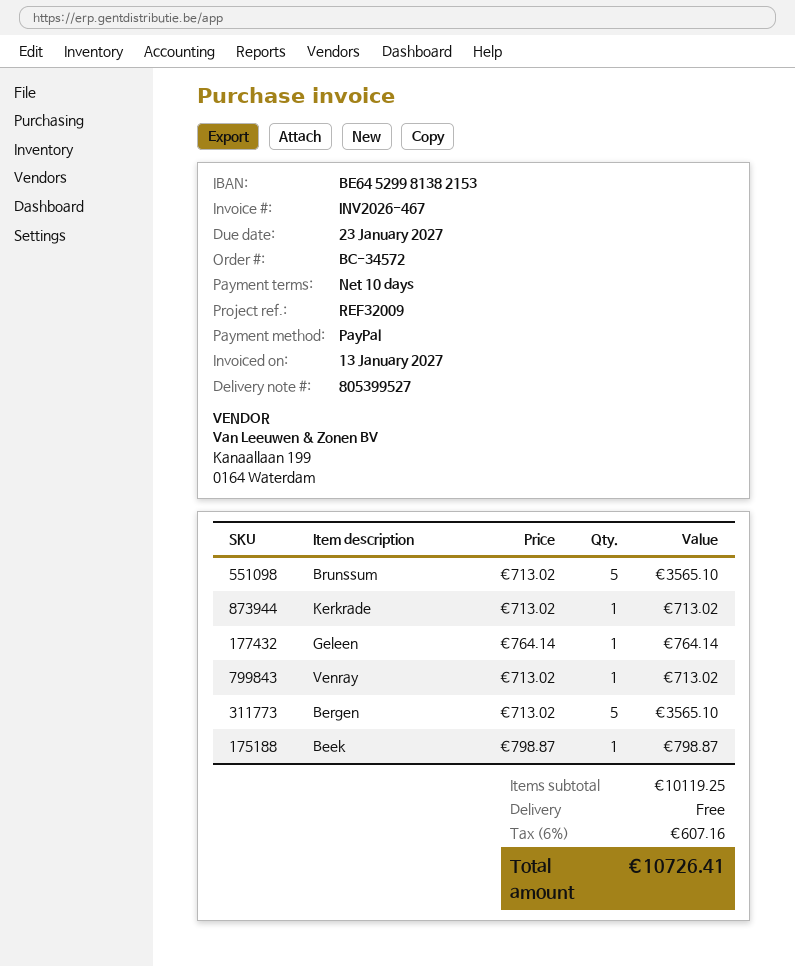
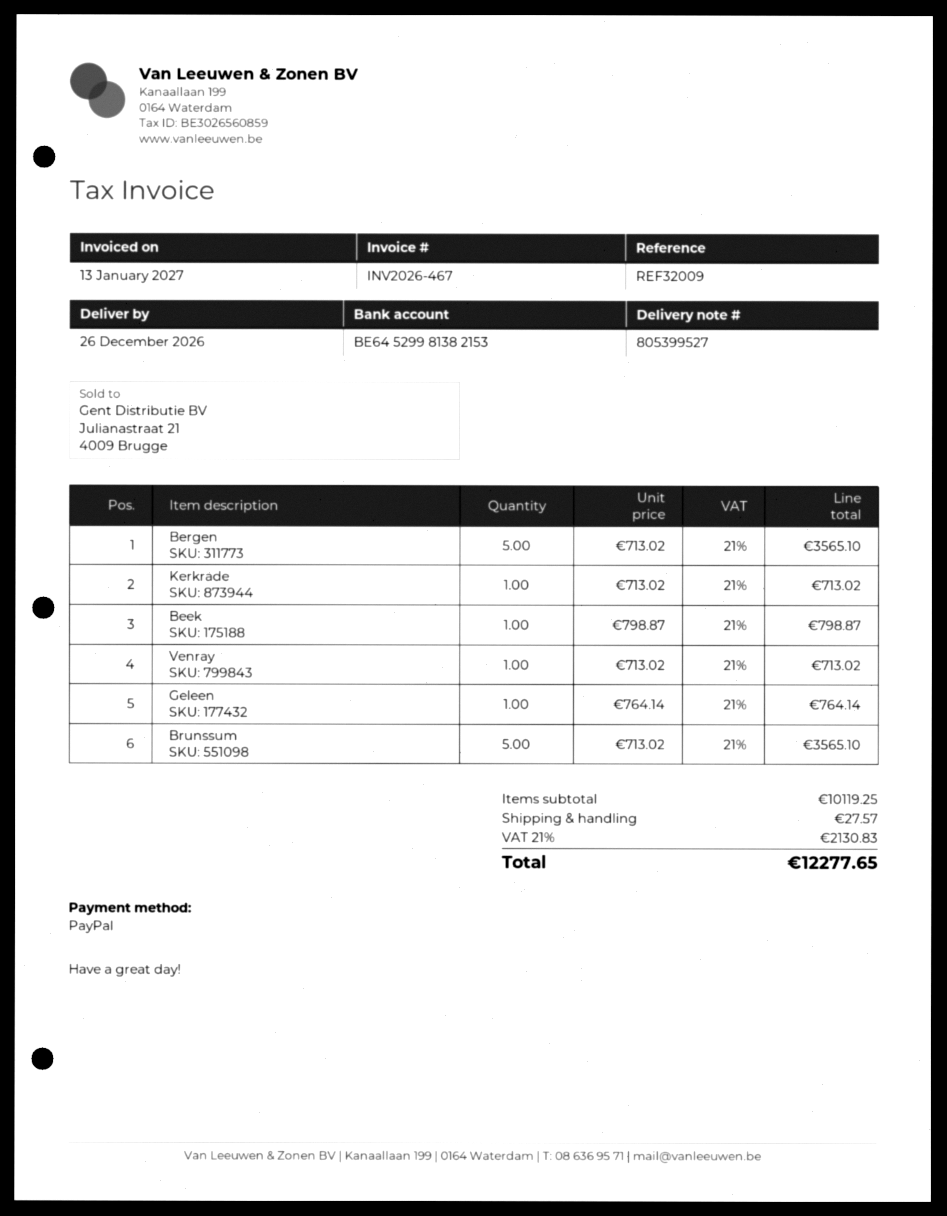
shipping: 0.00 -> 27.57
tax: 6% = 607.16 -> 21% = 2130.83
total: 10726.41 -> 12277.65

